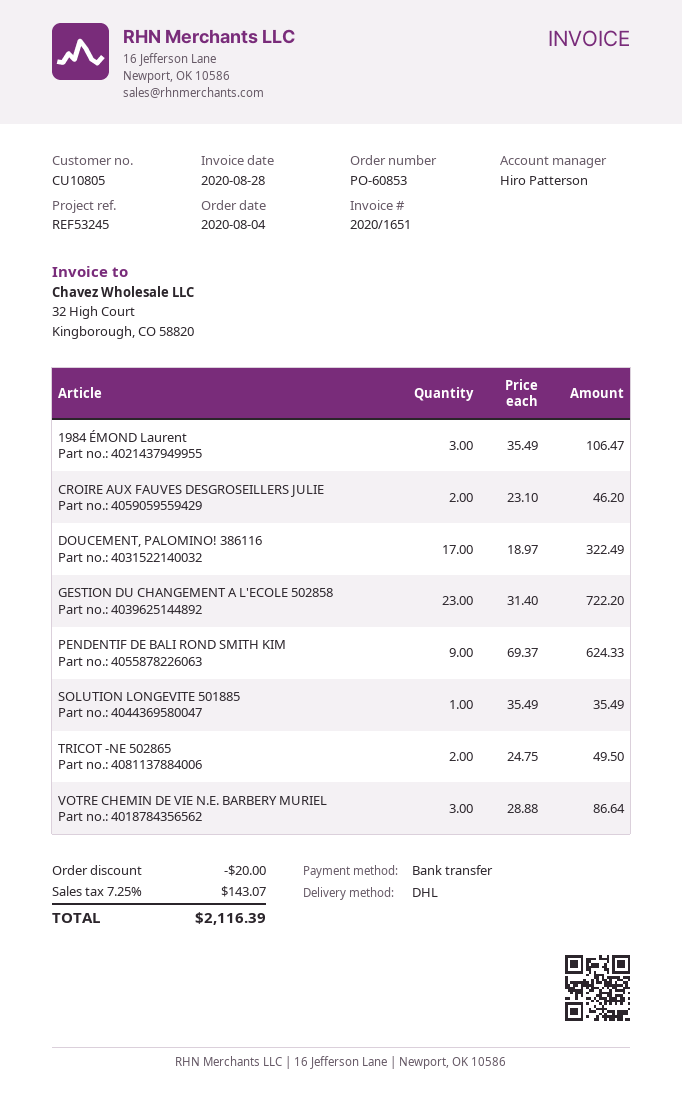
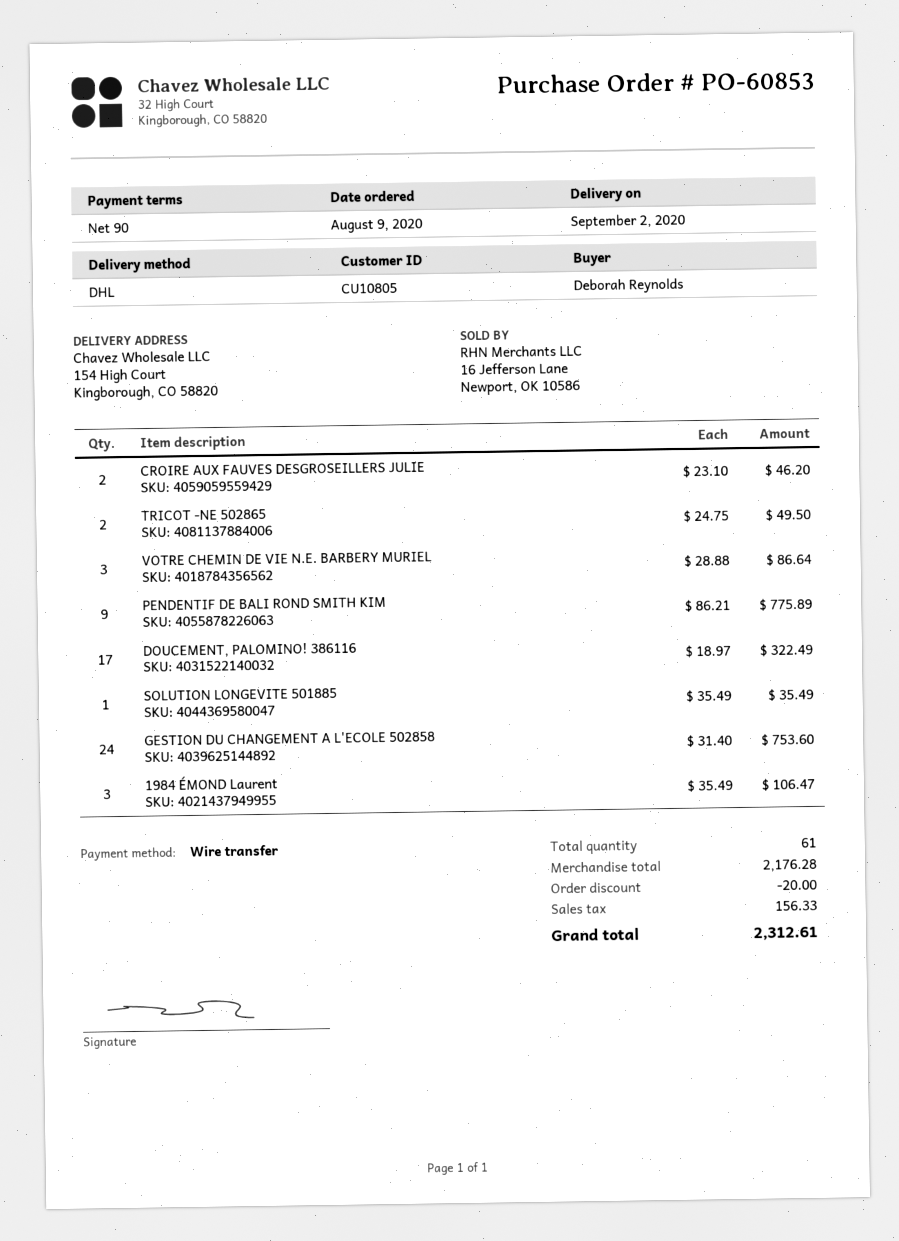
order date: 2020-08-04 -> 2020-08-09
GESTION DU CHANGEMENT A L'ECOLE 502858: 23 x 31.40 = 722.20 -> 24 x 31.40 = 753.60
PENDENTIF DE BALI ROND SMITH KIM: 9 x 69.37 = 624.33 -> 9 x 86.21 = 775.89
tax: 143.07 -> 156.33
total: 2116.39 -> 2312.61

